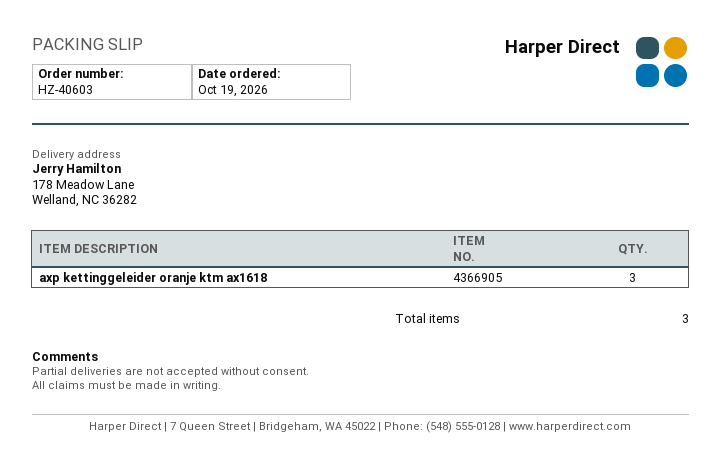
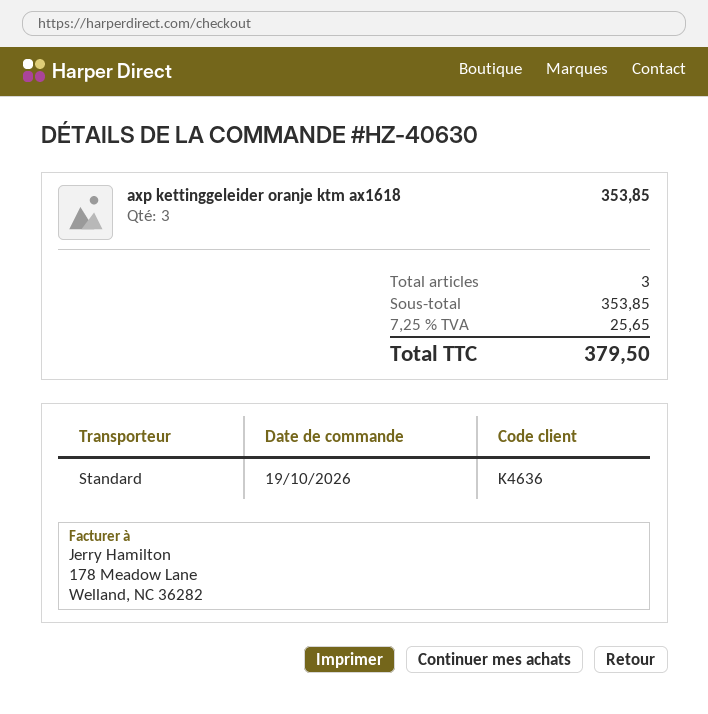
order number: HZ-40603 -> HZ-40630

